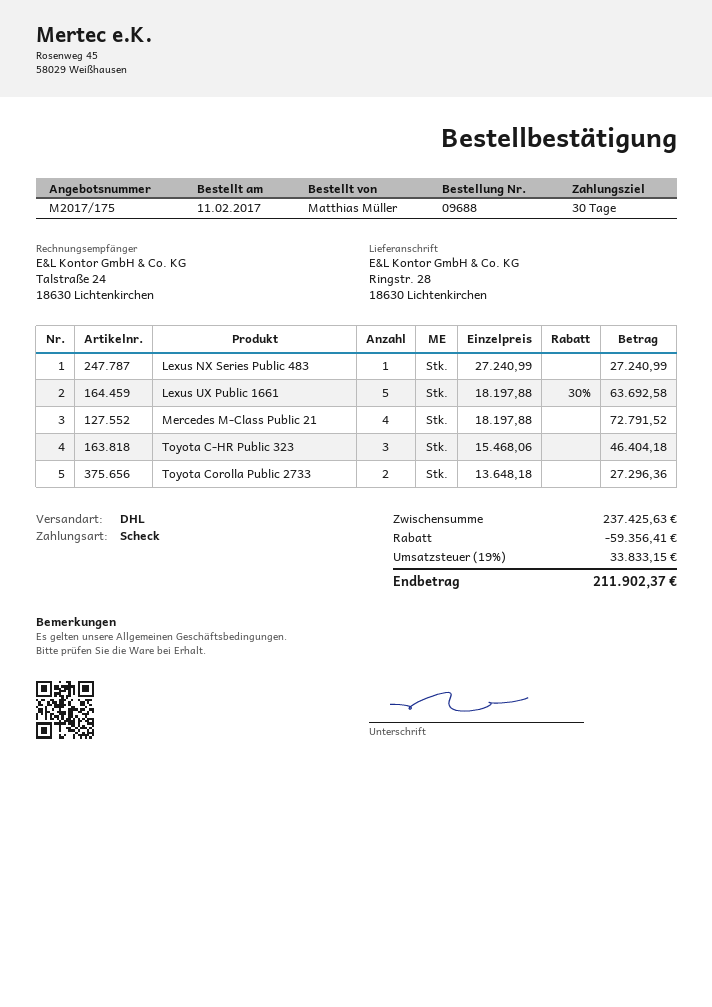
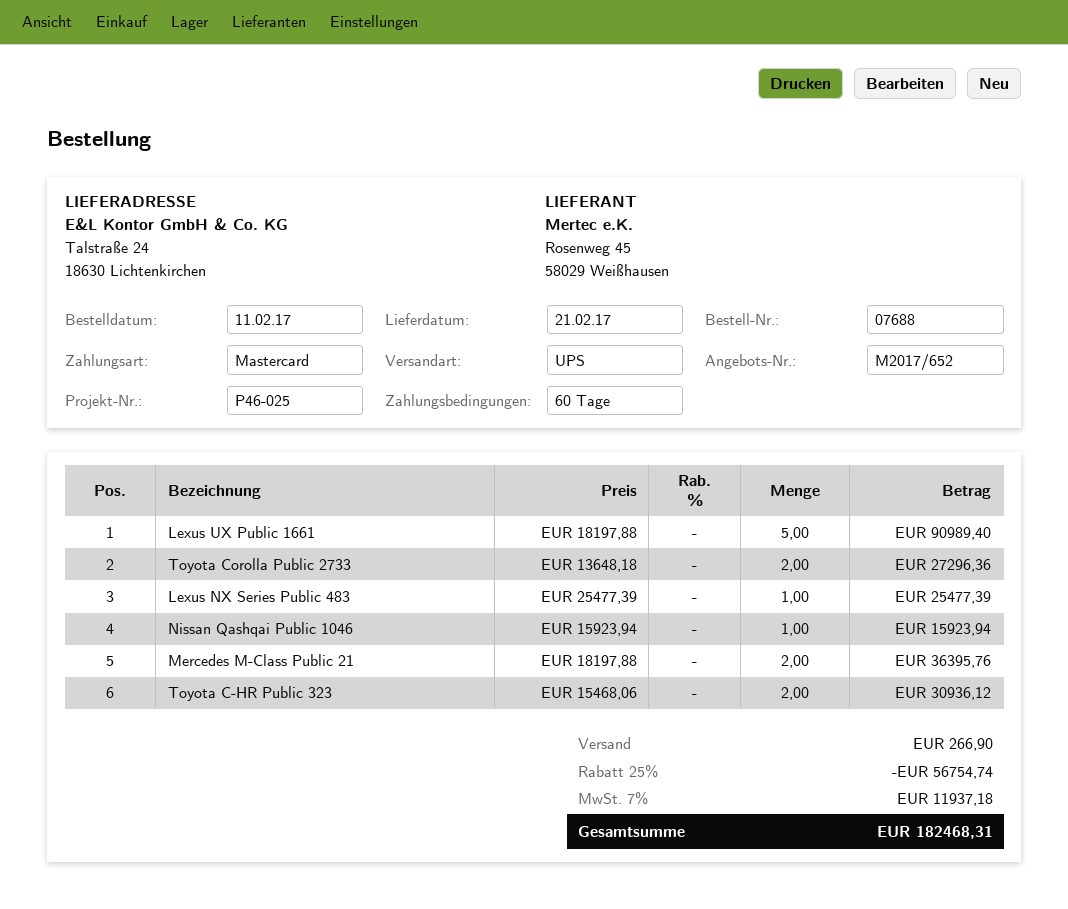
quote number: M2017/175 -> M2017/652
order number: 09688 -> 07688
payment terms: 30 days -> 60 days
payment method: cheque -> Mastercard
shipping method: DHL -> UPS
ship to: Ringstr. 28, 18630 Lichtenkirchen -> Talstraße 24, 18630 Lichtenkirchen
Lexus NX Series Public 483: 1 x 27240.99 = 27240.99 -> 1 x 25477.39 = 25477.39
Lexus UX Public 1661: 5 x 18197.88 - 30% = 63692.58 -> 5 x 18197.88 = 90989.40
Mercedes M-Class Public 21: 4 x 18197.88 = 72791.52 -> 2 x 18197.88 = 36395.76
Toyota C-HR Public 323: 3 x 15468.06 = 46404.18 -> 2 x 15468.06 = 30936.12
Nissan Qashqai Public 1046: none -> 1 x 15923.94 = 15923.94
discount: 59356.41 -> 56754.74
shipping: none -> 266.90
tax: 19% = 33833.15 -> 7% = 11937.18
total: 211902.37 -> 182468.31

